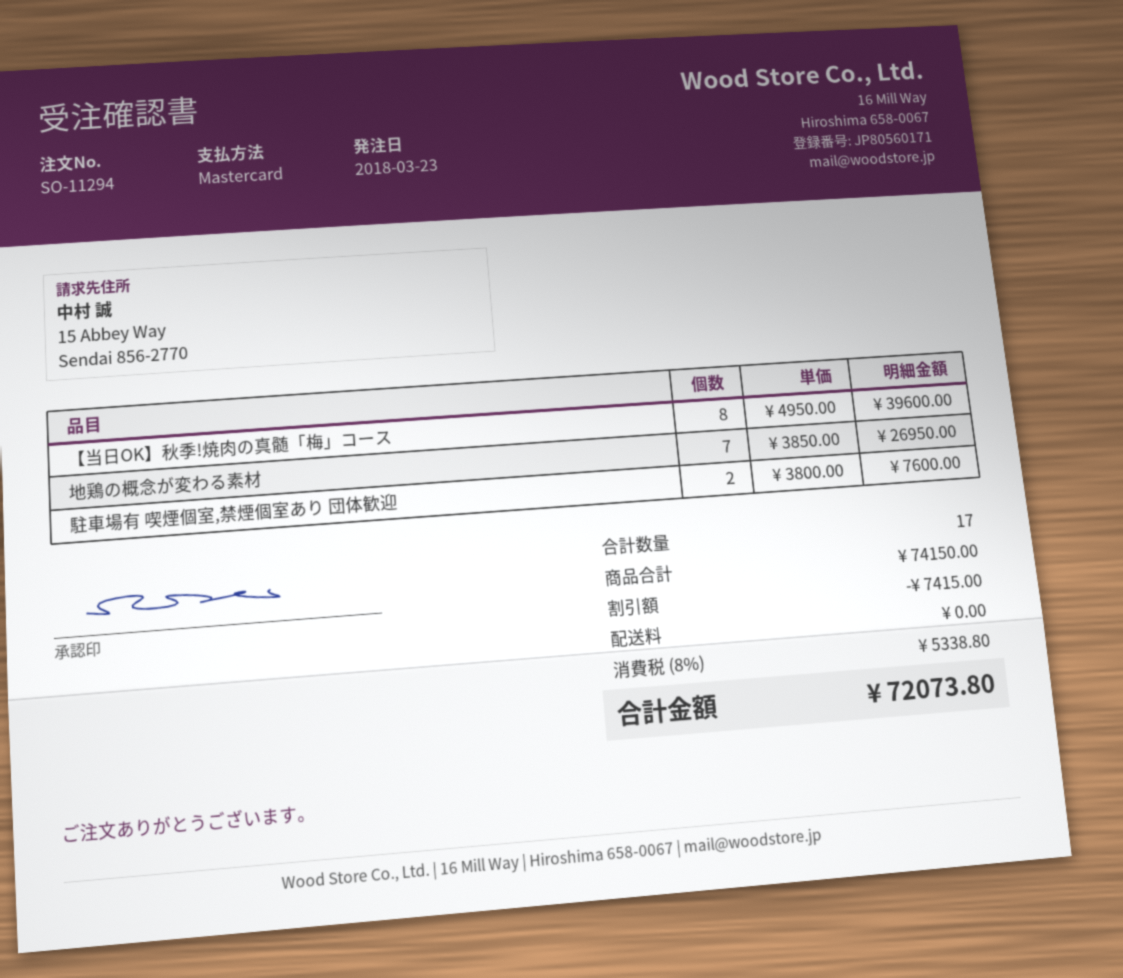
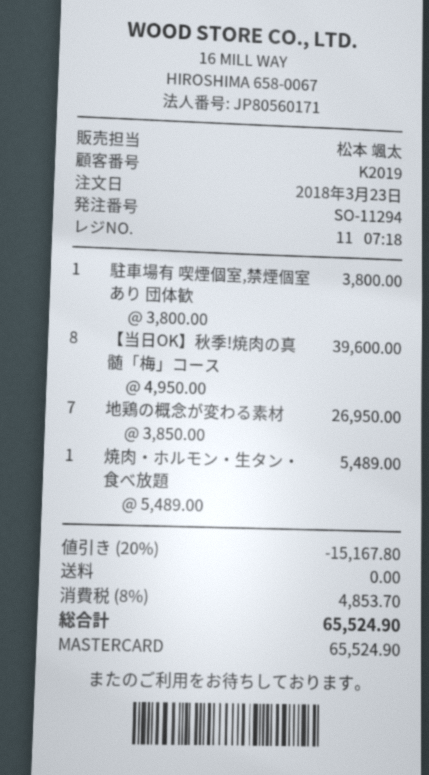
駐車場有 喫煙個室,禁煙個室あり 団体歓迎: 2 x 3800.00 = 7600.00 -> 1 x 3800.00 = 3800.00
焼肉・ホルモン・生タン・食べ放題: none -> 1 x 5489.00 = 5489.00
discount: 7415.00 -> 15167.80
tax: 8% = 5338.80 -> 8% = 4853.70
total: 72073.80 -> 65524.90

